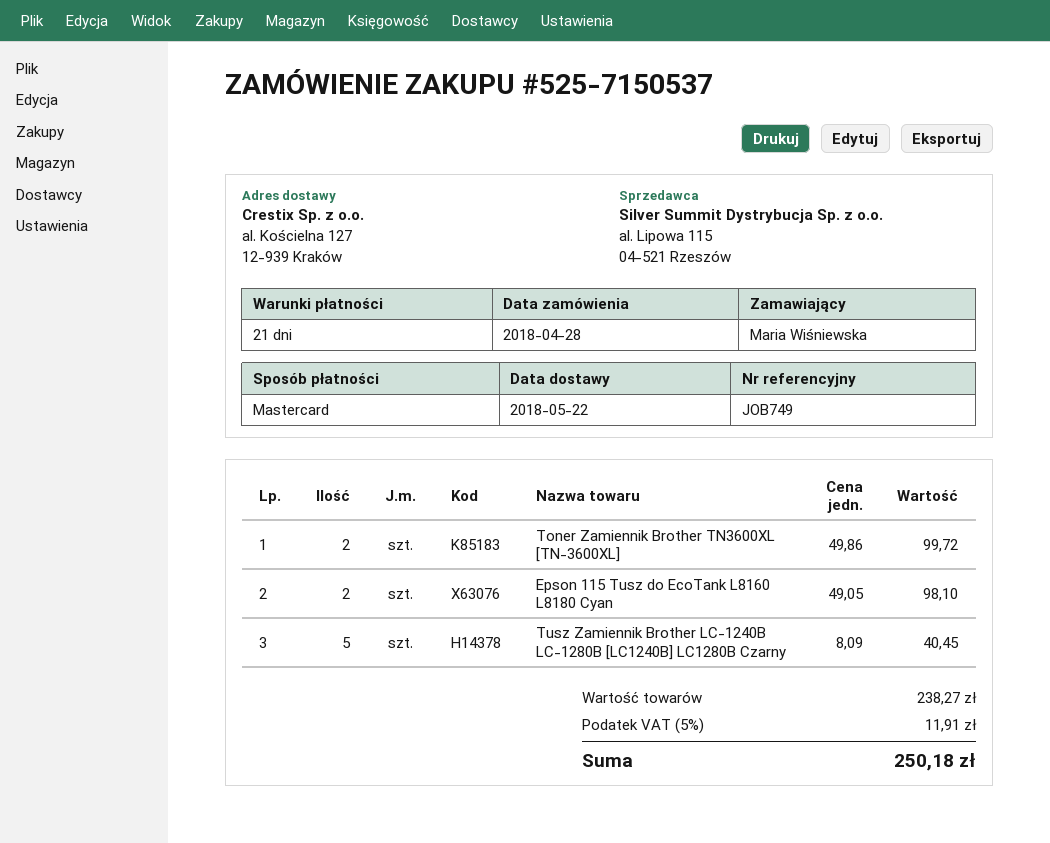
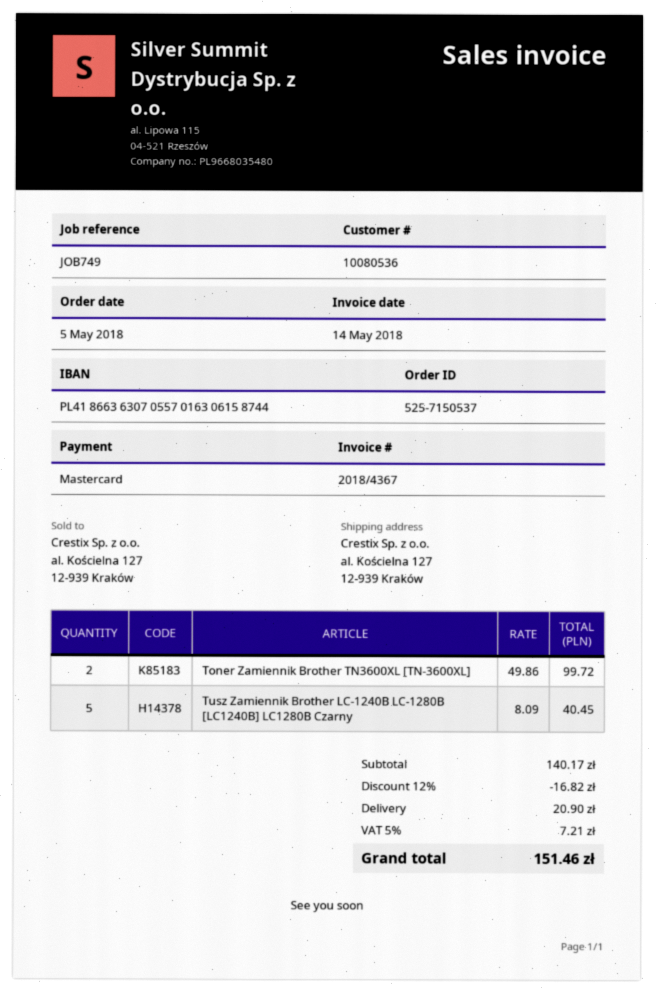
order date: 2018-04-28 -> 2018-05-05
Epson 115 Tusz do EcoTank L8160 L8180 Cyan: 2 x 49.05 = 98.10 -> none
subtotal: 238.27 -> 140.17
discount: none -> 12% = 16.82
shipping: none -> 20.90
tax: 5% = 11.91 -> 5% = 7.21
total: 250.18 -> 151.46

